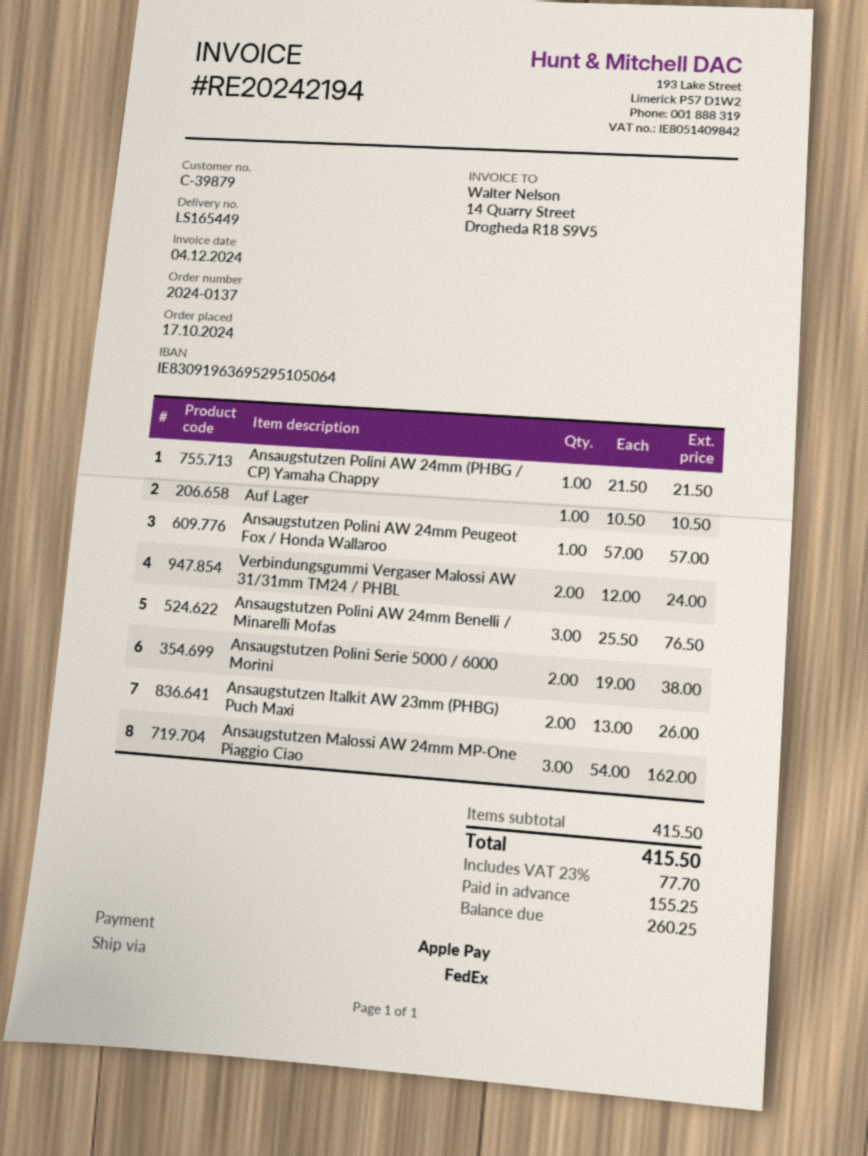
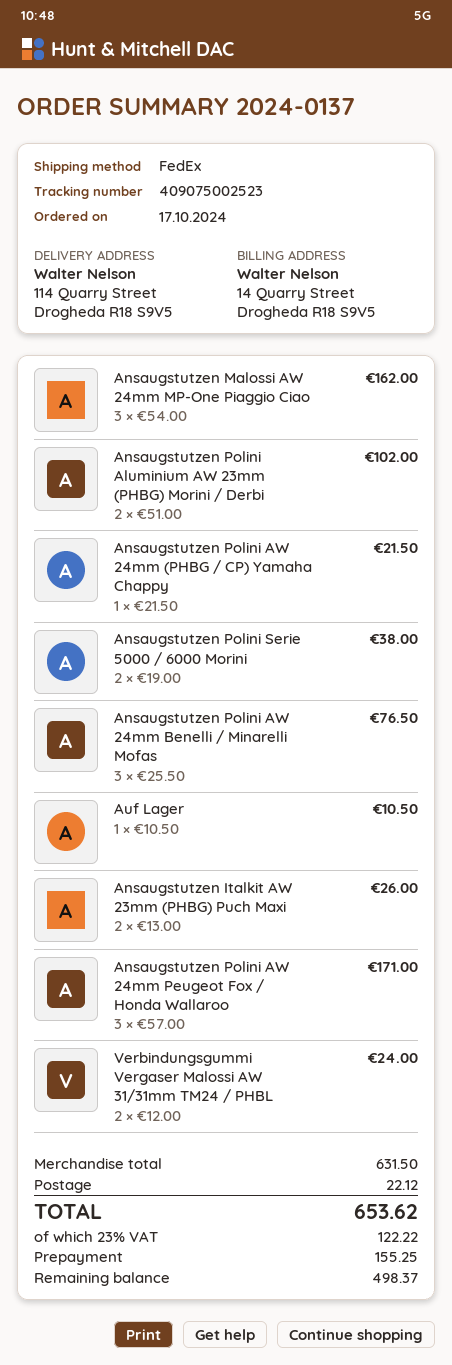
Ansaugstutzen Polini AW 24mm Peugeot Fox / Honda Wallaroo: 1 x 57.00 = 57.00 -> 3 x 57.00 = 171.00
Ansaugstutzen Polini Aluminium AW 23mm (PHBG) Morini / Derbi: none -> 2 x 51.00 = 102.00
subtotal: 415.50 -> 631.50
shipping: none -> 22.12
tax: 23% = 77.70 -> 23% = 122.22
total: 415.50 -> 653.62
balance: 260.25 -> 498.37

